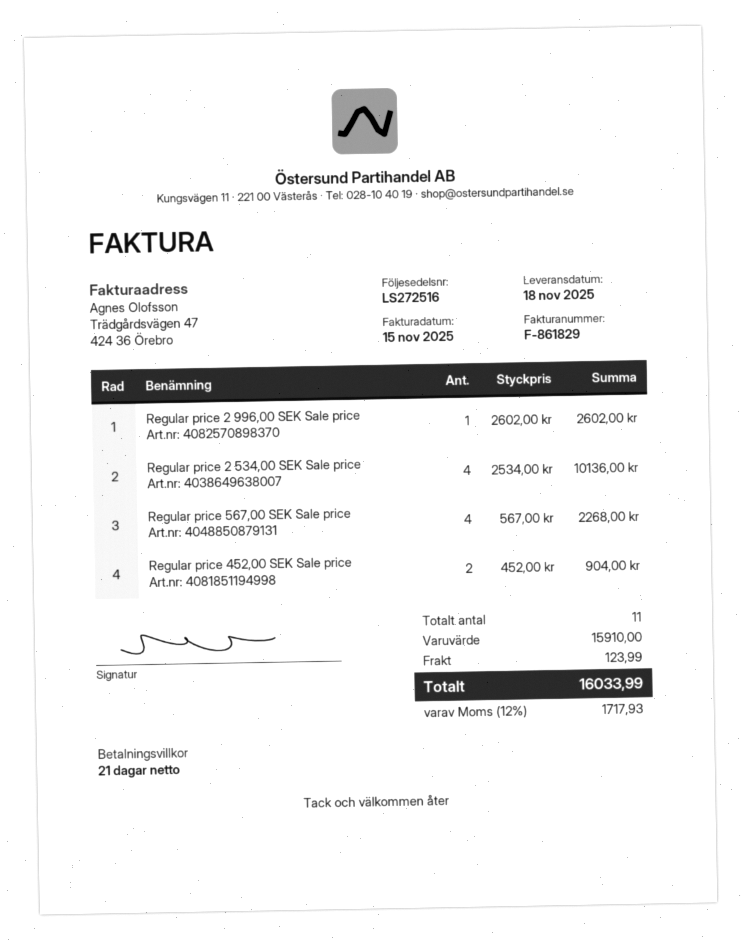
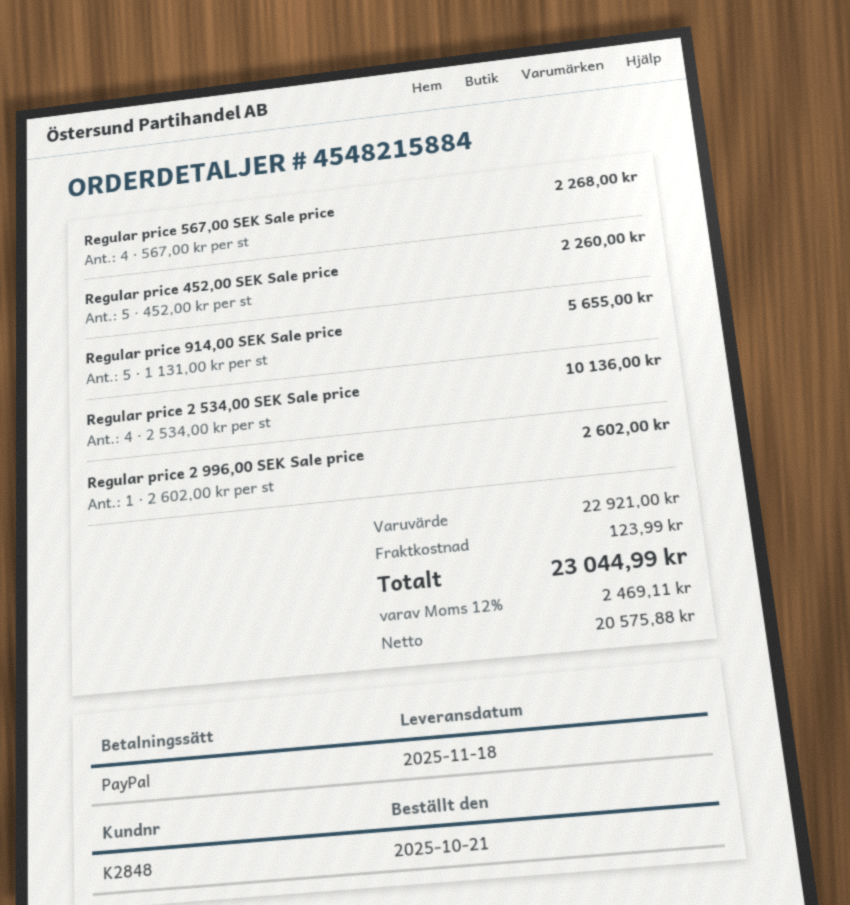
Regular price 452,00 SEK Sale price: 2 x 452.00 = 904.00 -> 5 x 452.00 = 2260.00
Regular price 914,00 SEK Sale price: none -> 5 x 1131.00 = 5655.00
subtotal: 15910.00 -> 22921.00
tax: 12% = 1717.93 -> 12% = 2469.11
total: 16033.99 -> 23044.99

